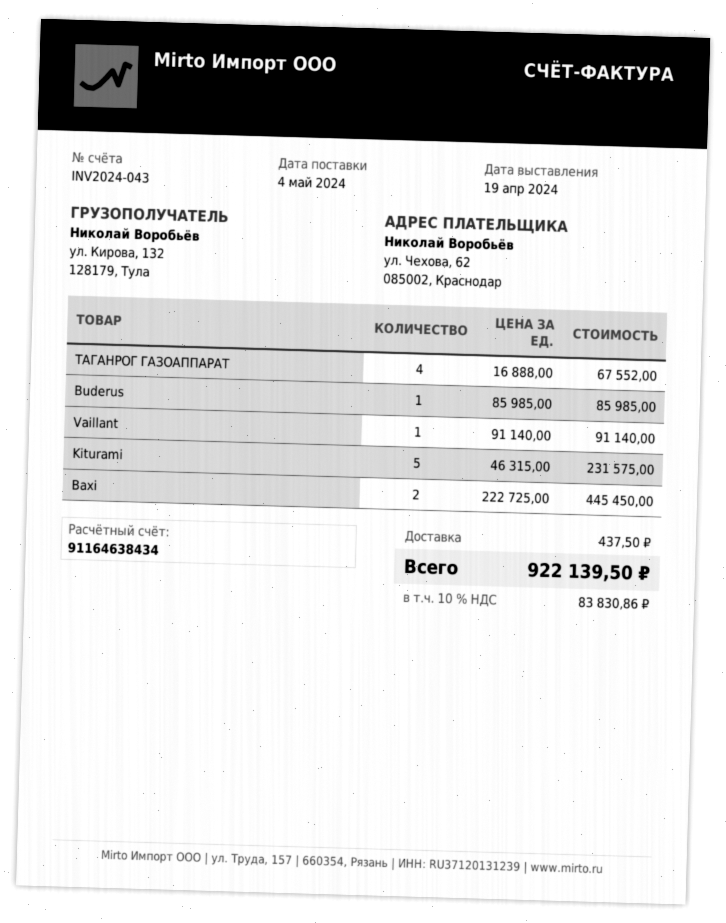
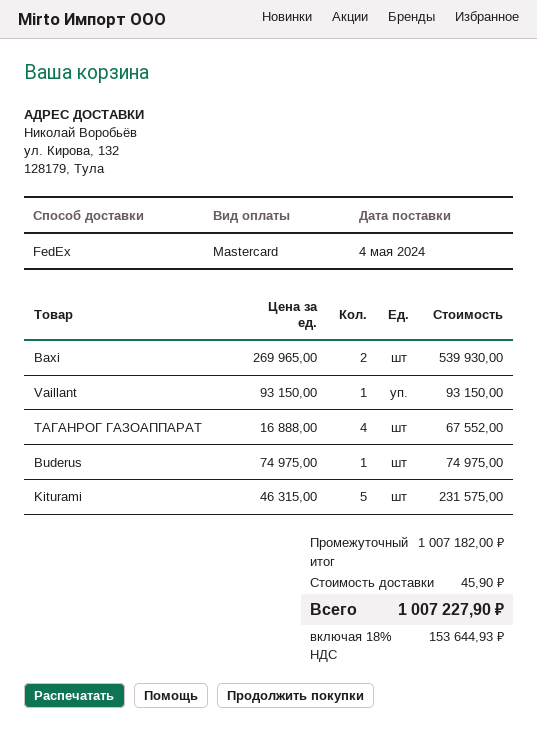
Buderus: 1 x 85985.00 = 85985.00 -> 1 x 74975.00 = 74975.00
Vaillant: 1 x 91140.00 = 91140.00 -> 1 x 93150.00 = 93150.00
Baxi: 2 x 222725.00 = 445450.00 -> 2 x 269965.00 = 539930.00
shipping: 437.50 -> 45.90
tax: 10% = 83830.86 -> 18% = 153644.93
total: 922139.50 -> 1007227.90

